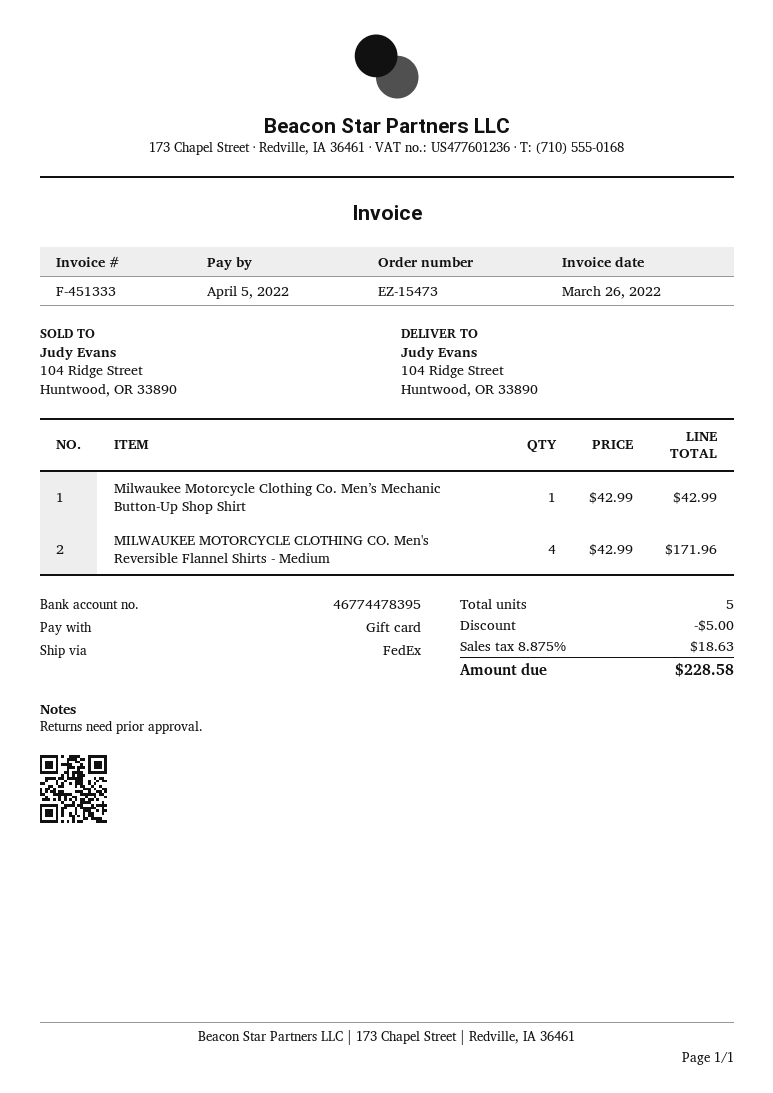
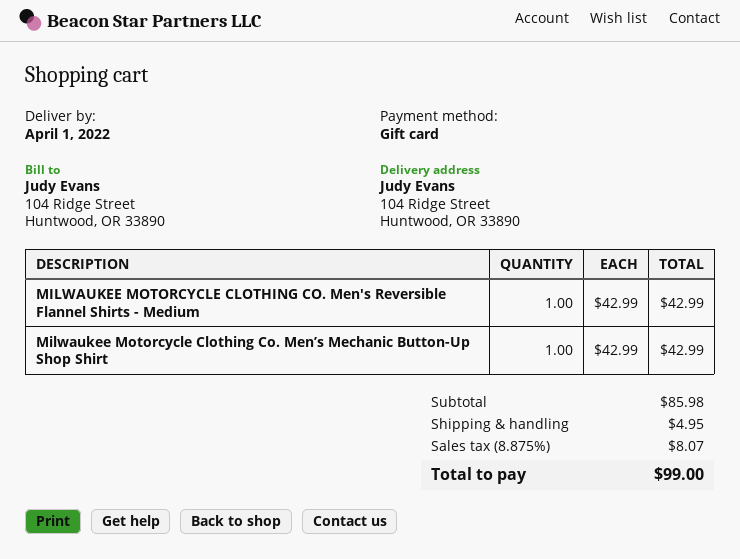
MILWAUKEE MOTORCYCLE CLOTHING CO. Men's Reversible Flannel Shirts - Medium: 4 x 42.99 = 171.96 -> 1 x 42.99 = 42.99
discount: 5.00 -> none
shipping: none -> 4.95
tax: 8.875% = 18.63 -> 8.875% = 8.07
total: 228.58 -> 99.00

